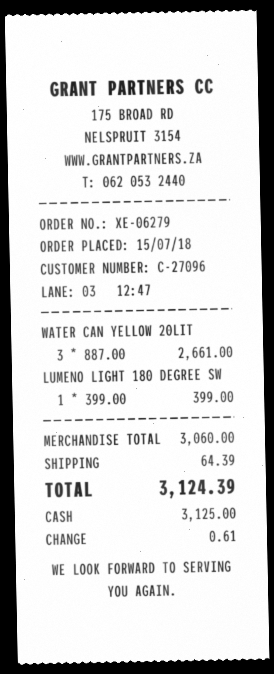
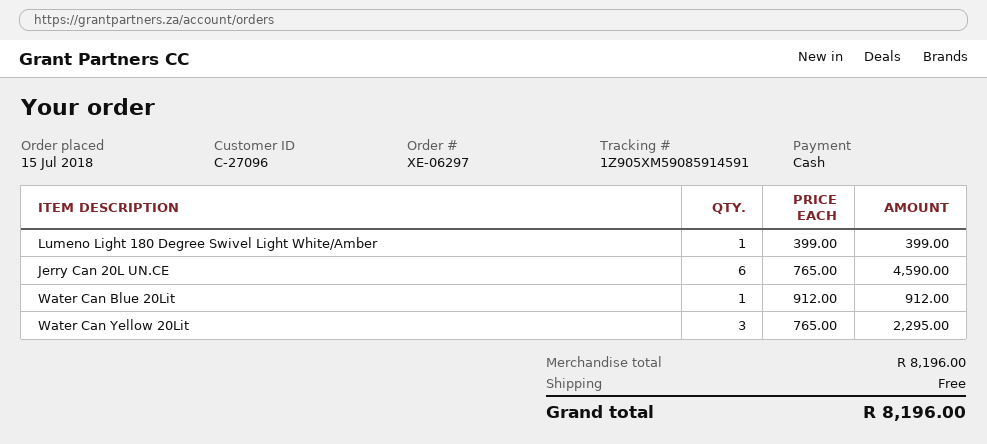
order number: XE-06279 -> XE-06297
WATER CAN YELLOW 20LIT: 3 x 887.00 = 2661.00 -> 3 x 765.00 = 2295.00
Jerry Can 20L UN.CE: none -> 6 x 765.00 = 4590.00
Water Can Blue 20Lit: none -> 1 x 912.00 = 912.00
subtotal: 3060.00 -> 8196.00
shipping: 64.39 -> 0.00
total: 3124.39 -> 8196.00

